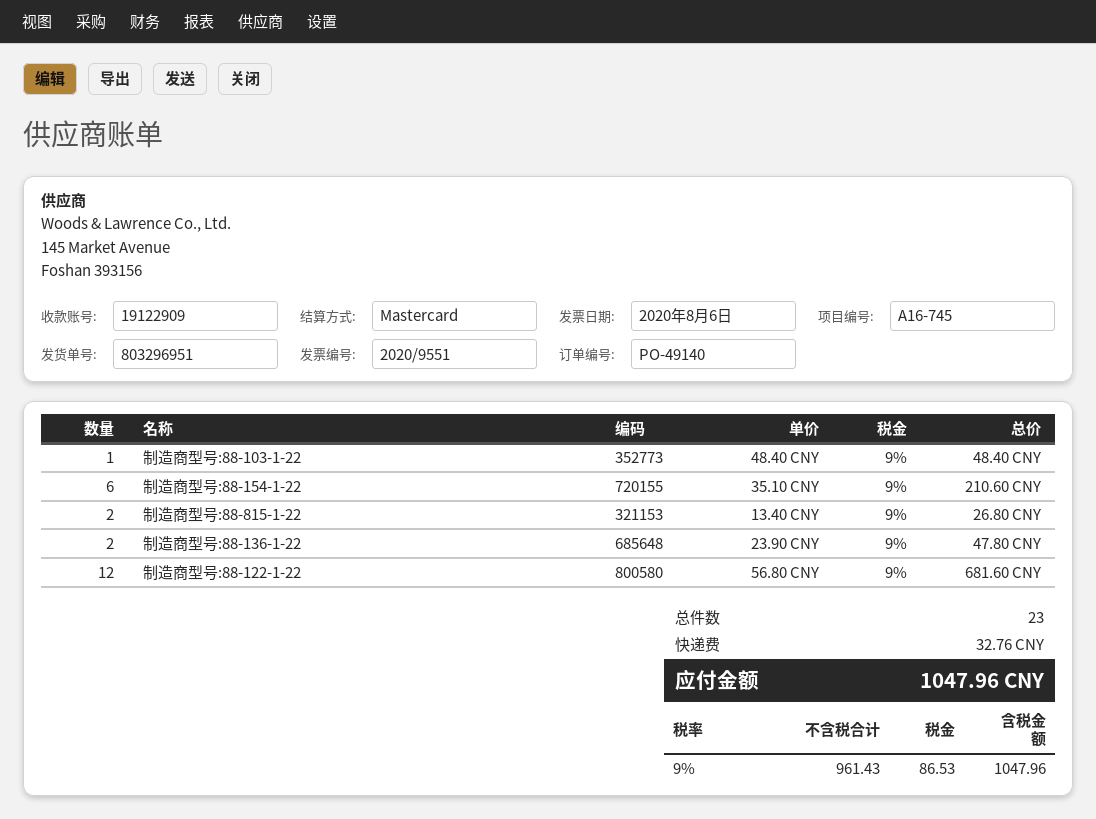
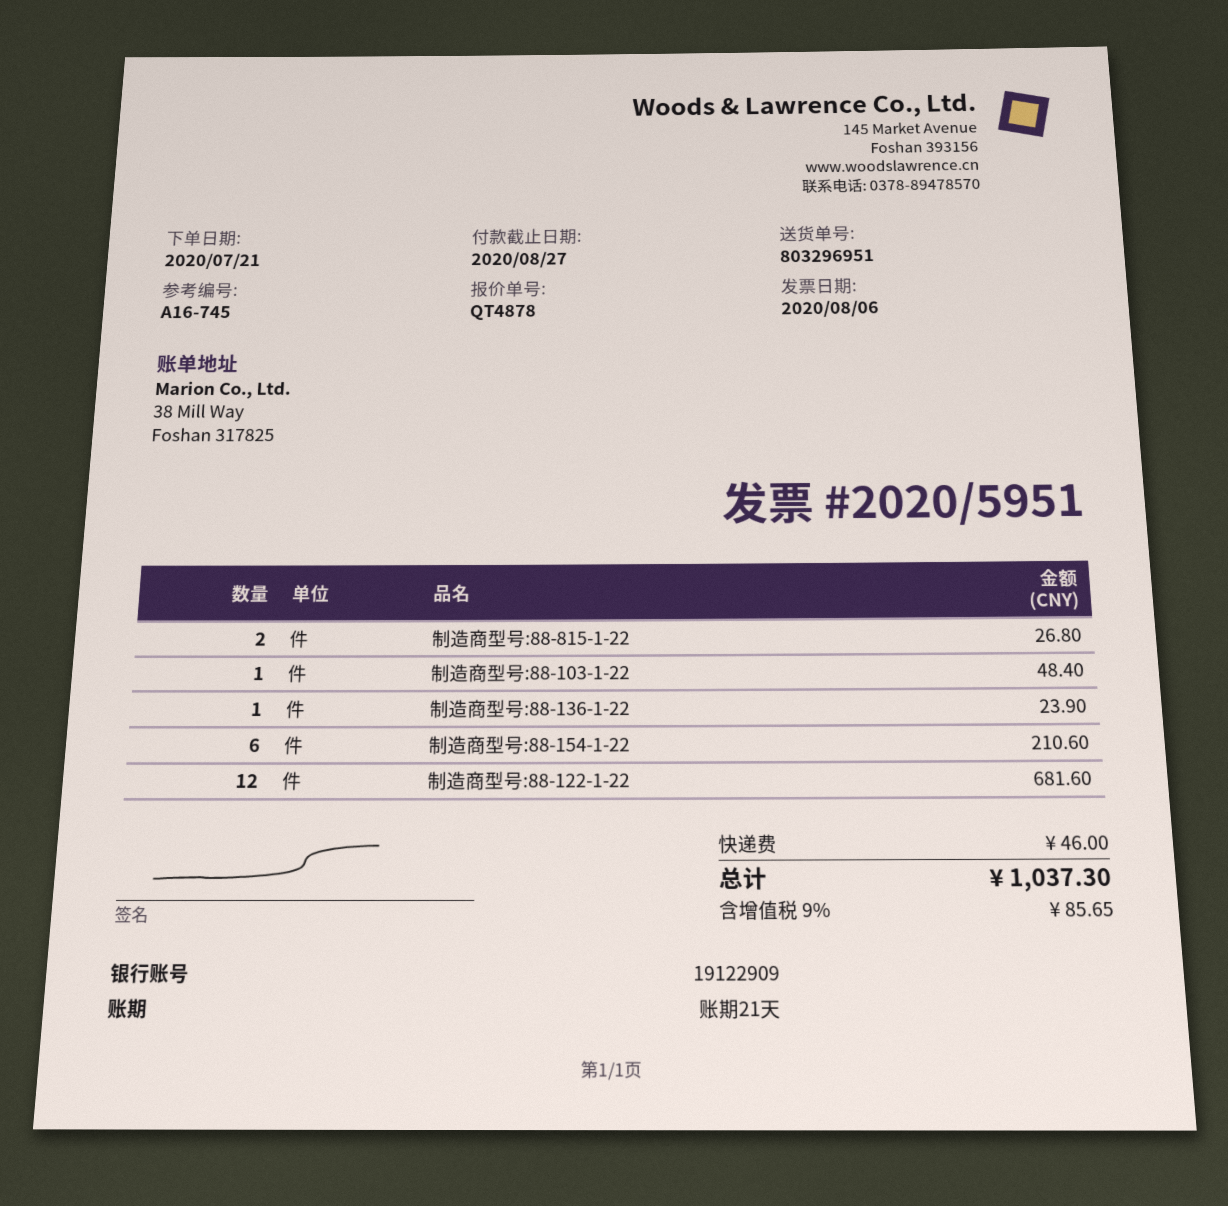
invoice number: 2020/9551 -> 2020/5951
制造商型号:88-136-1-22: 2 for 47.80 -> 1 for 23.90
shipping: 32.76 -> 46.00
tax: 9% = 86.53 -> 9% = 85.65
total: 1047.96 -> 1037.30

